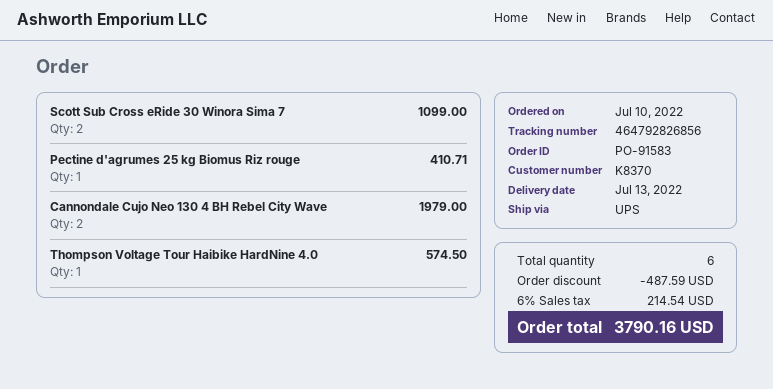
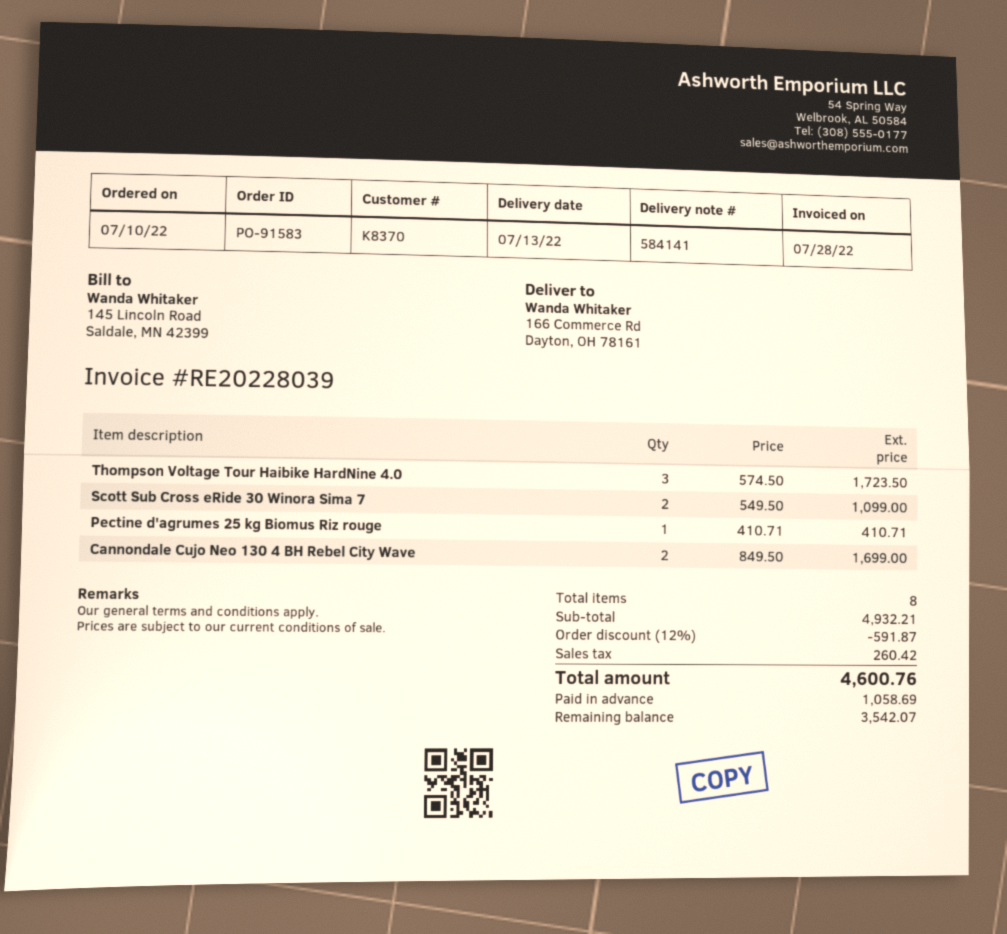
Cannondale Cujo Neo 130 4 BH Rebel City Wave: 2 for 1979.00 -> 2 for 1699.00
Thompson Voltage Tour Haibike HardNine 4.0: 1 for 574.50 -> 3 for 1723.50
total quantity: 6 -> 8
discount: 487.59 -> 591.87
tax: 214.54 -> 260.42
total: 3790.16 -> 4600.76

